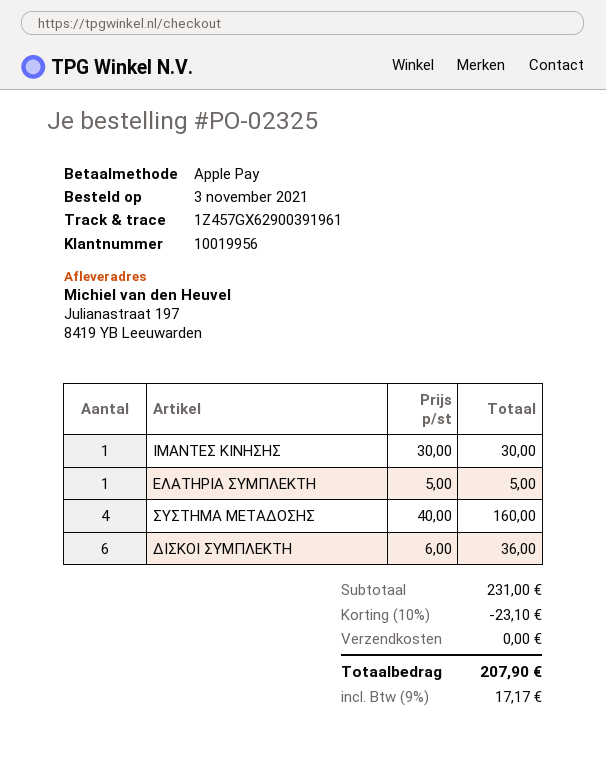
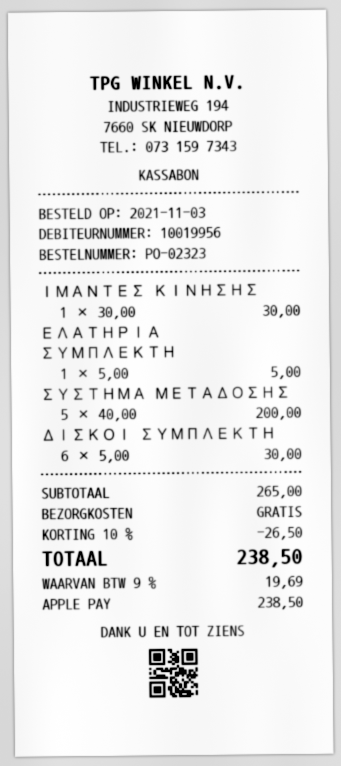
order number: PO-02325 -> PO-02323
ΣΥΣΤΗΜΑ ΜΕΤΑΔΟΣΗΣ: 4 x 40.00 = 160.00 -> 5 x 40.00 = 200.00
ΔΙΣΚΟΙ ΣΥΜΠΛΕΚΤΗ: 6 x 6.00 = 36.00 -> 6 x 5.00 = 30.00
subtotal: 231.00 -> 265.00
discount: 10% = 23.10 -> 10% = 26.50
tax: 9% = 17.17 -> 9% = 19.69
total: 207.90 -> 238.50

